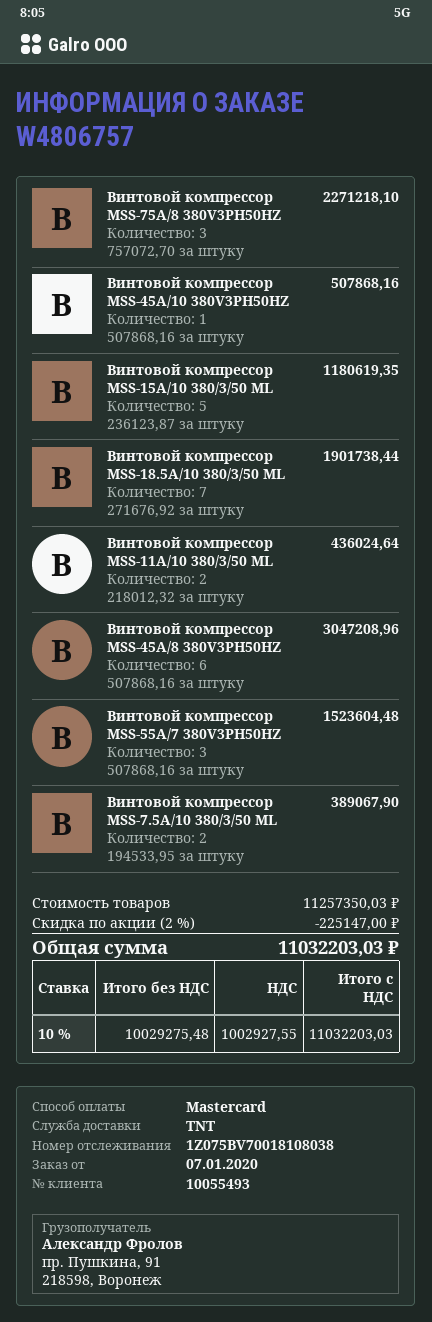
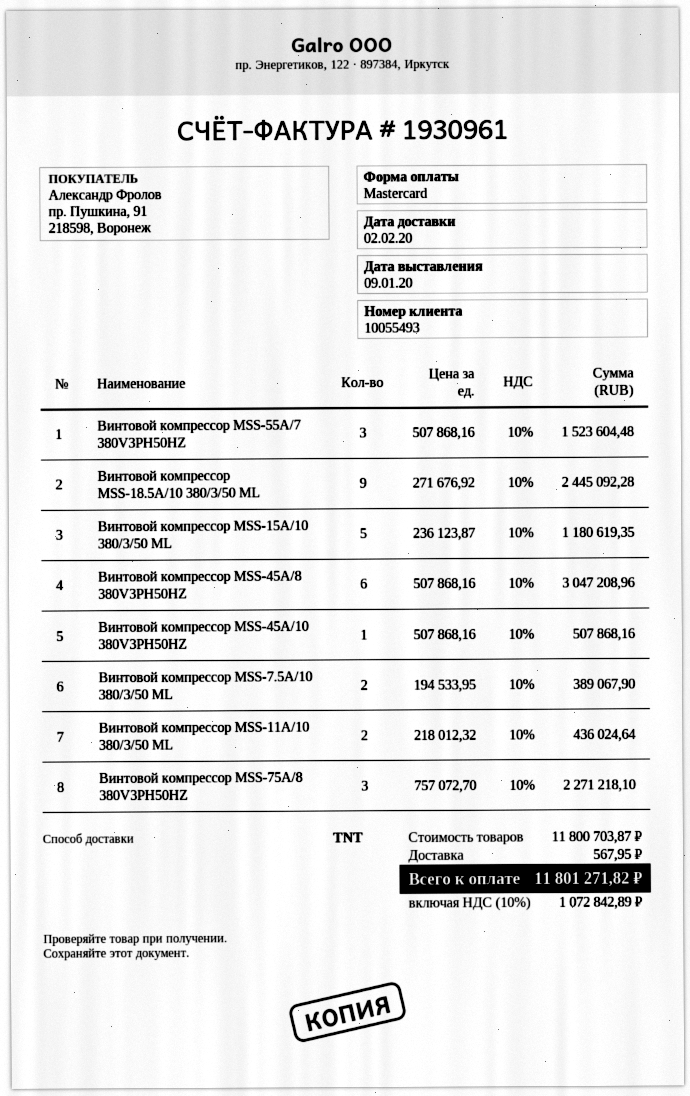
Винтовой компрессор MSS-18.5A/10 380/3/50 ML: 7 x 271676.92 = 1901738.44 -> 9 x 271676.92 = 2445092.28
subtotal: 11257350.03 -> 11800703.87
discount: 2% = 225147.00 -> none
shipping: none -> 567.95
tax: 10% = 1002927.55 -> 10% = 1072842.89
total: 11032203.03 -> 11801271.82

